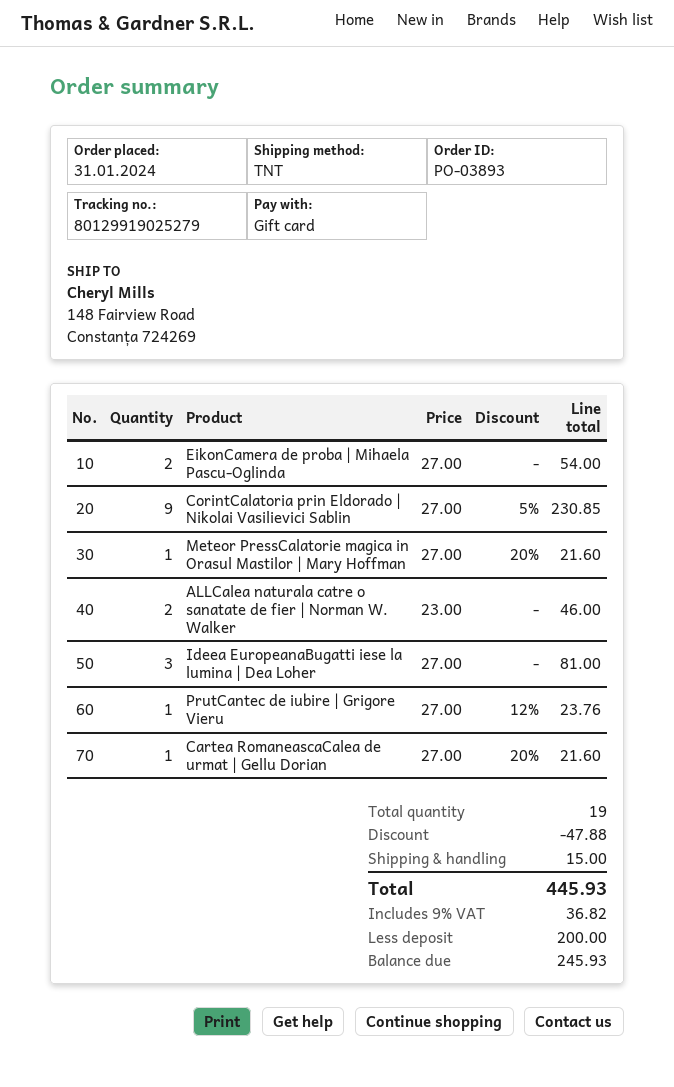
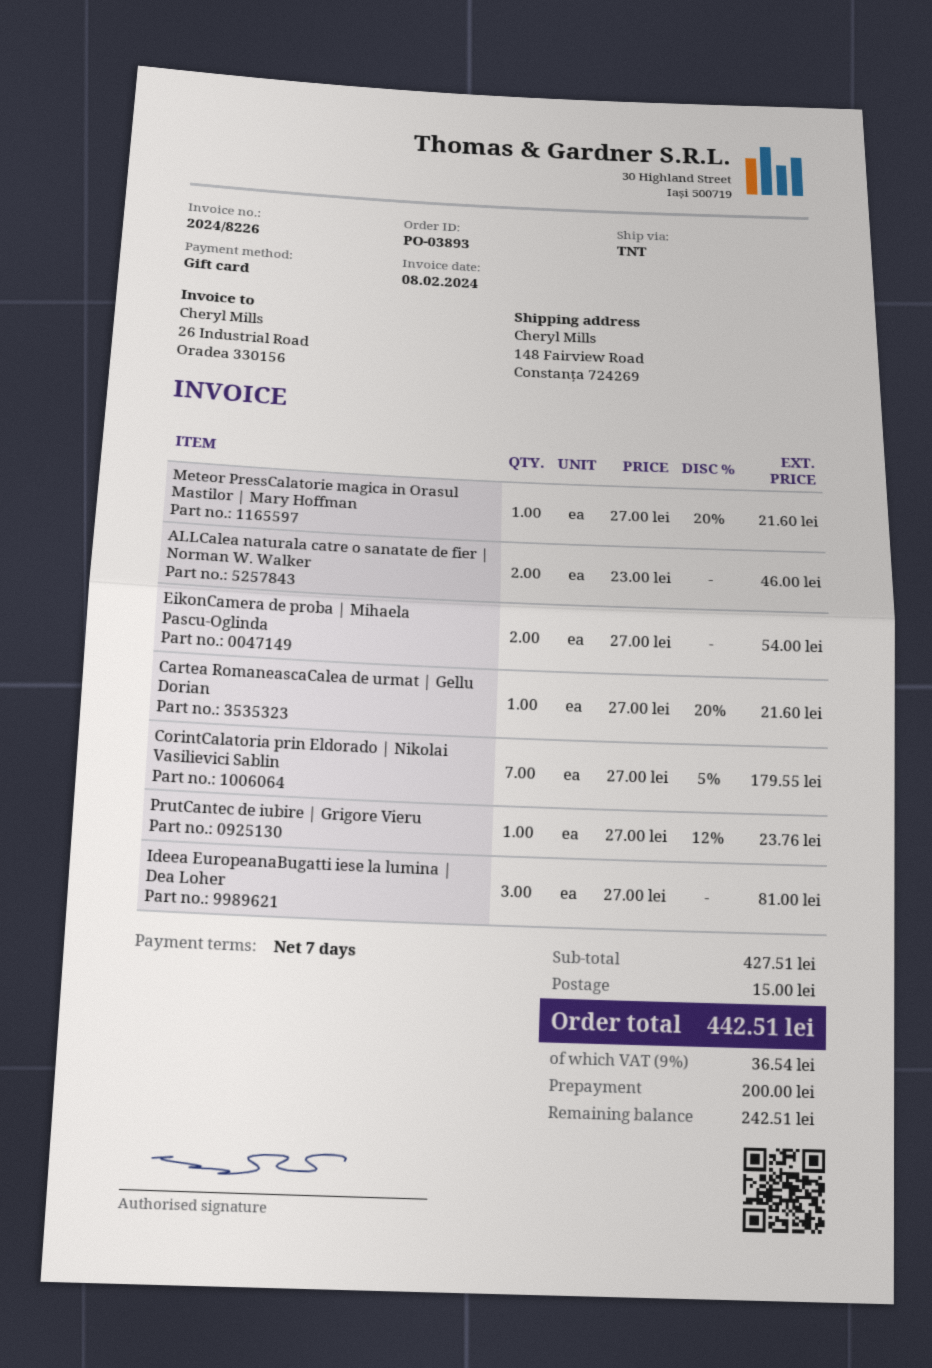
CorintCalatoria prin Eldorado | Nikolai Vasilievici Sablin: 9 x 27.00 - 5% = 230.85 -> 7 x 27.00 - 5% = 179.55
discount: 47.88 -> none
tax: 9% = 36.82 -> 9% = 36.54
total: 445.93 -> 442.51
balance: 245.93 -> 242.51

